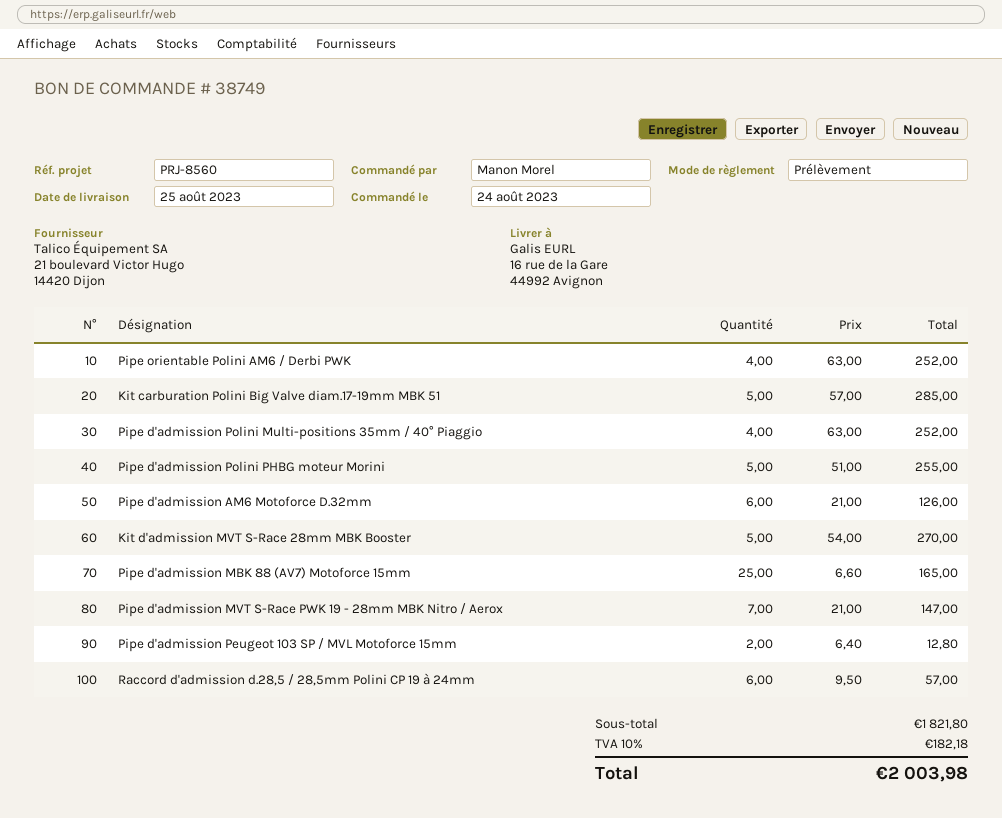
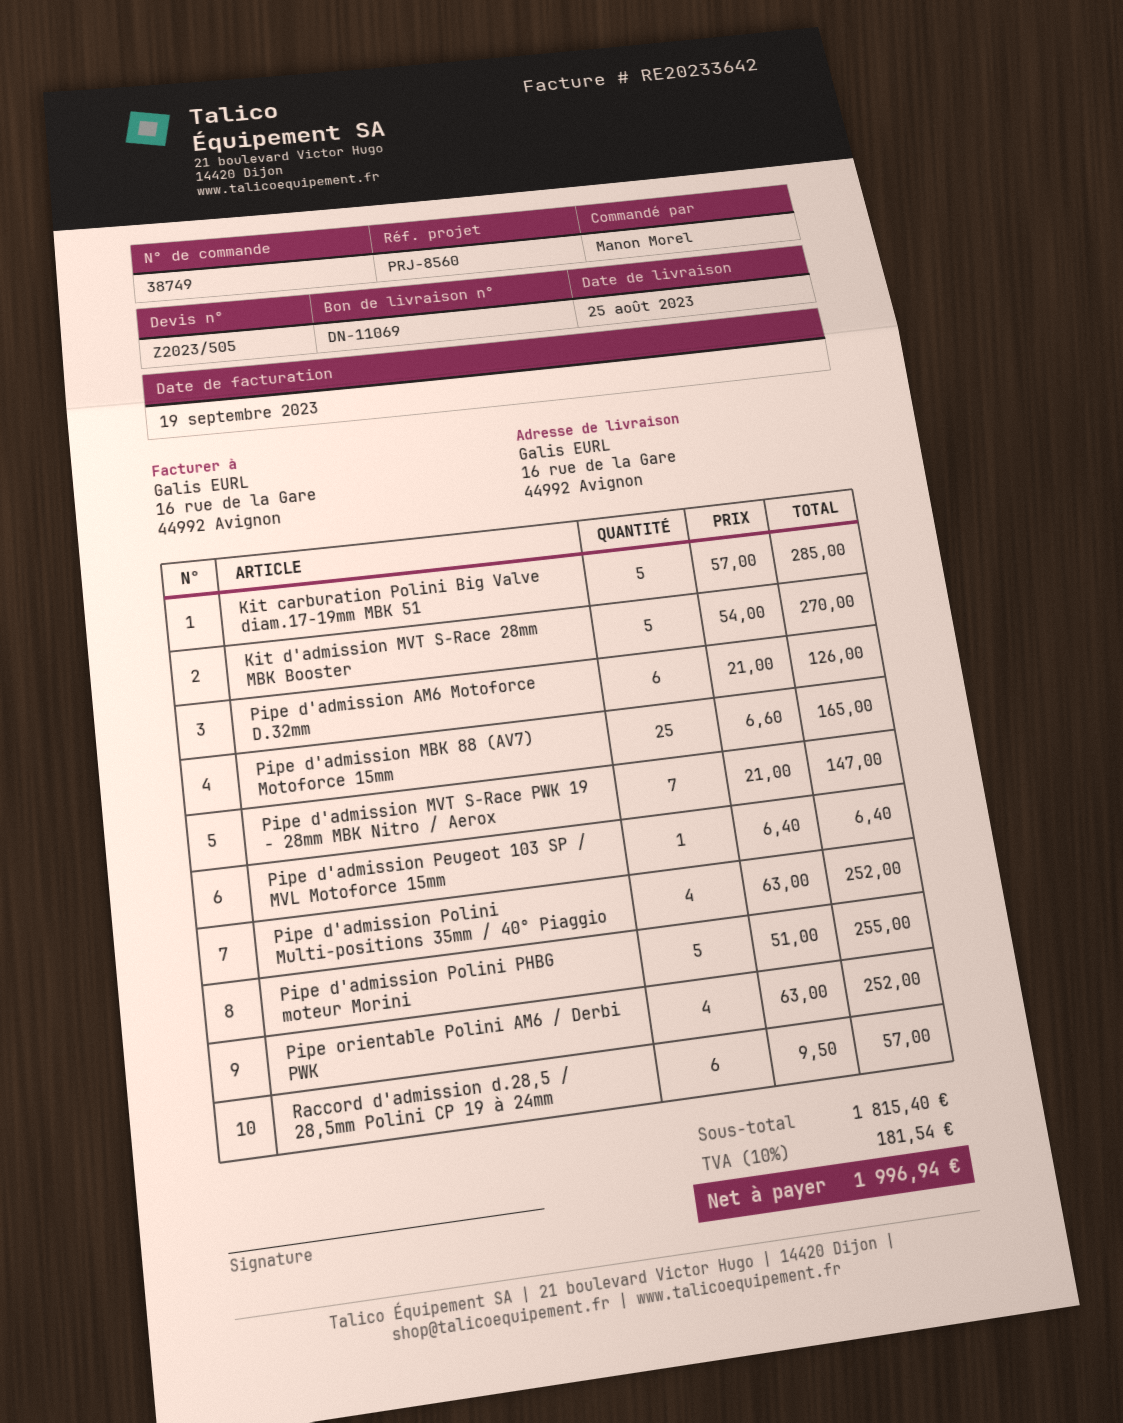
Pipe d'admission Peugeot 103 SP / MVL Motoforce 15mm: 2 x 6.40 = 12.80 -> 1 x 6.40 = 6.40
subtotal: 1821.80 -> 1815.40
tax: 10% = 182.18 -> 10% = 181.54
total: 2003.98 -> 1996.94

